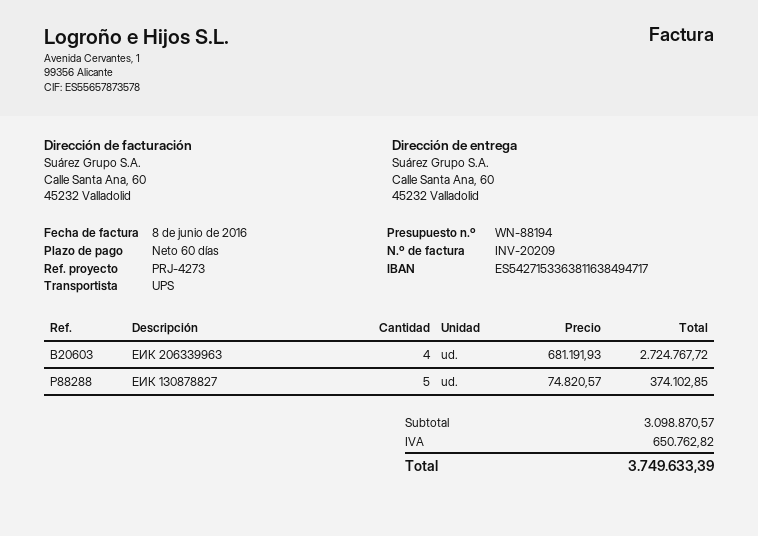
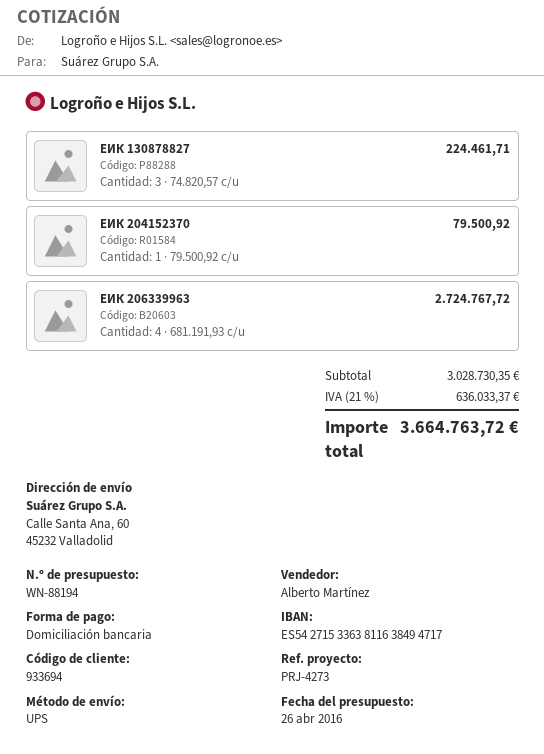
ЕИК 130878827: 5 x 74820.57 = 374102.85 -> 3 x 74820.57 = 224461.71
ЕИК 204152370: none -> 1 x 79500.92 = 79500.92
subtotal: 3098870.57 -> 3028730.35
tax: 650762.82 -> 636033.37
total: 3749633.39 -> 3664763.72

